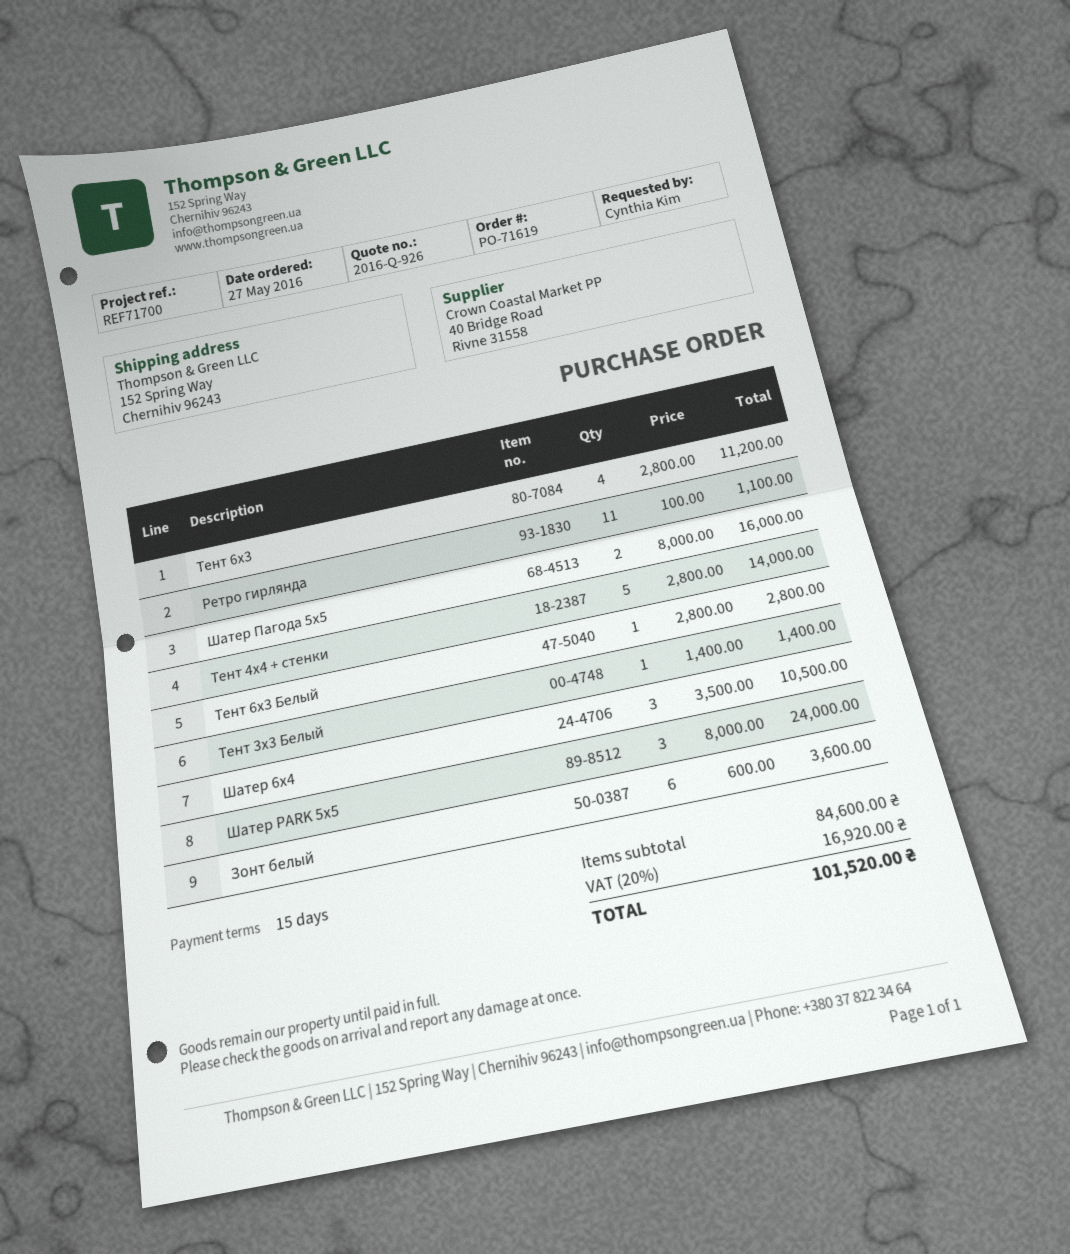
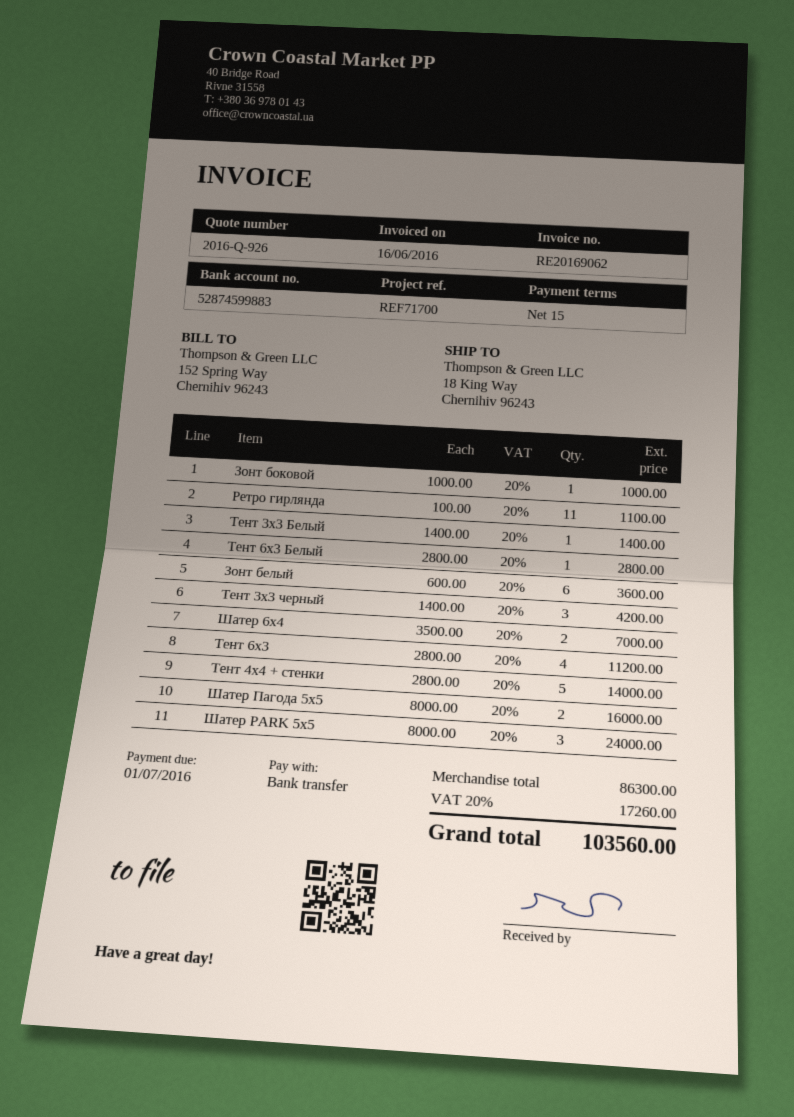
ship to: 152 Spring Way, Chernihiv 96243 -> 18 King Way, Chernihiv 96243
Шатер 6x4: 3 x 3500.00 = 10500.00 -> 2 x 3500.00 = 7000.00
Зонт боковой: none -> 1 x 1000.00 = 1000.00
Тент 3х3 черный: none -> 3 x 1400.00 = 4200.00
subtotal: 84600.00 -> 86300.00
tax: 20% = 16920.00 -> 20% = 17260.00
total: 101520.00 -> 103560.00

